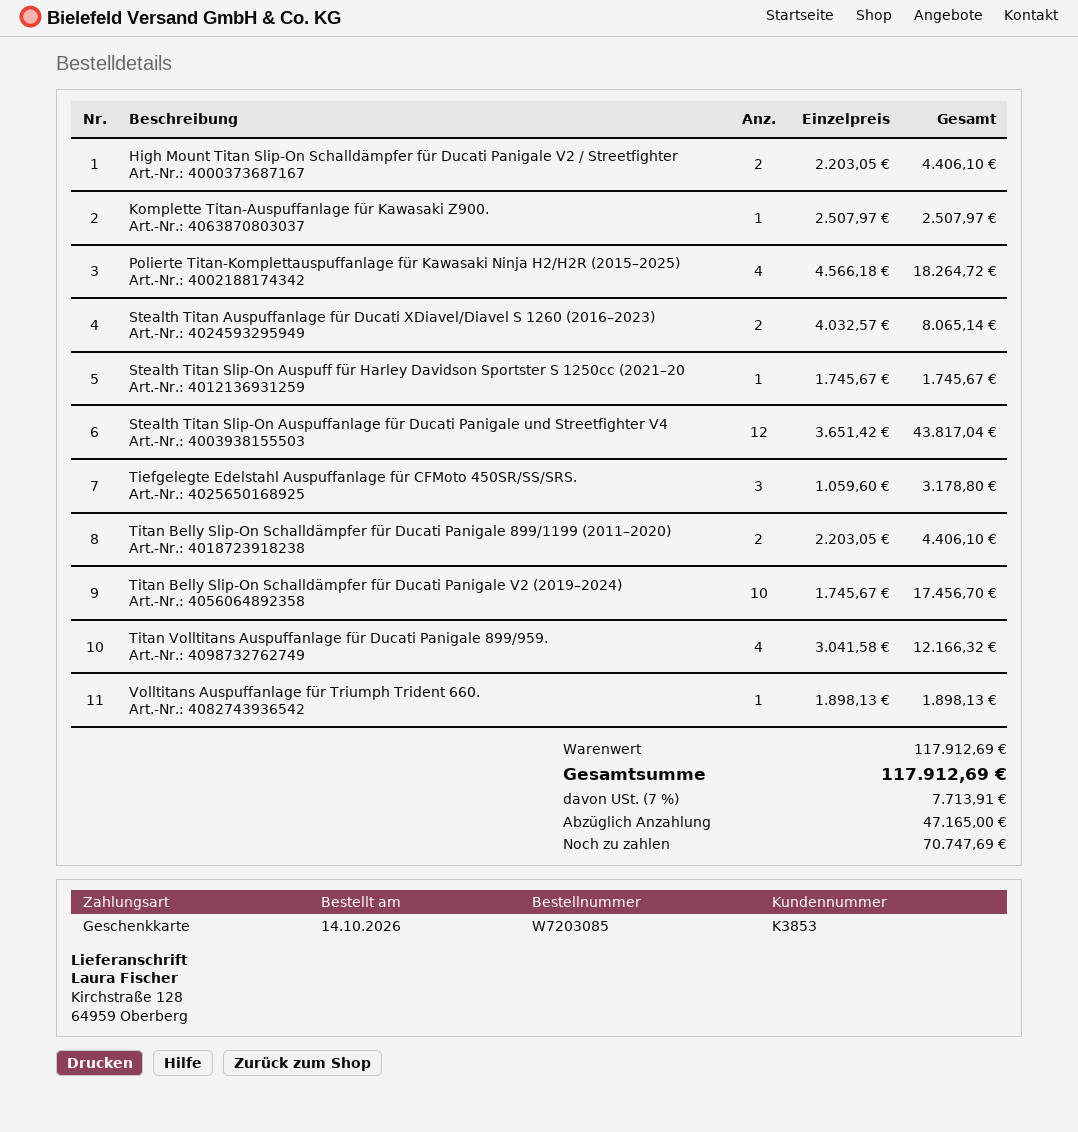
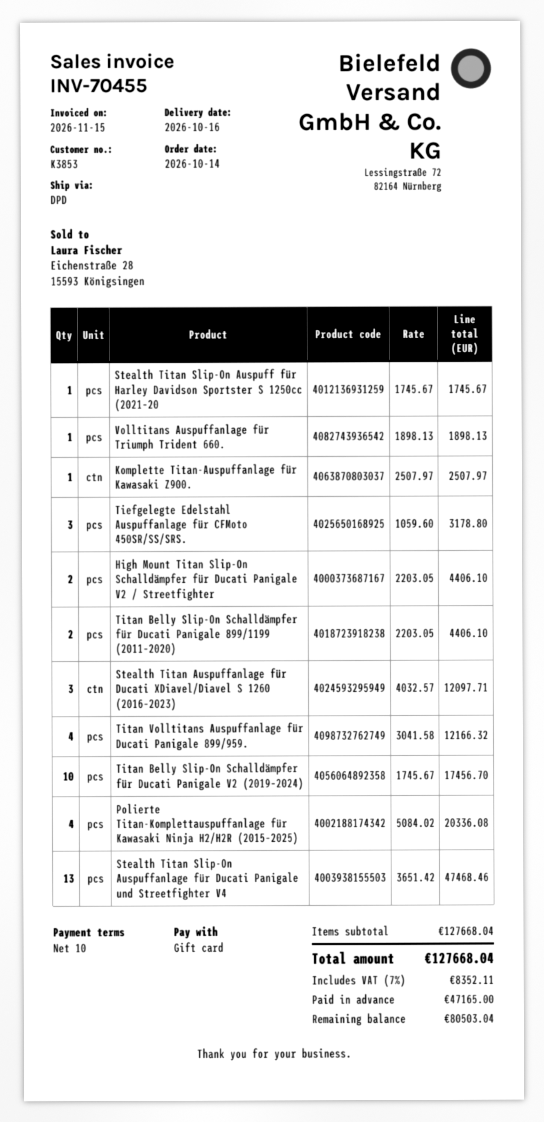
Polierte Titan-Komplettauspuffanlage für Kawasaki Ninja H2/H2R (2015–2025): 4 x 4566.18 = 18264.72 -> 4 x 5084.02 = 20336.08
Stealth Titan Auspuffanlage für Ducati XDiavel/Diavel S 1260 (2016–2023): 2 x 4032.57 = 8065.14 -> 3 x 4032.57 = 12097.71
Stealth Titan Slip-On Auspuffanlage für Ducati Panigale und Streetfighter V4: 12 x 3651.42 = 43817.04 -> 13 x 3651.42 = 47468.46
subtotal: 117912.69 -> 127668.04
tax: 7% = 7713.91 -> 7% = 8352.11
total: 117912.69 -> 127668.04
balance: 70747.69 -> 80503.04

